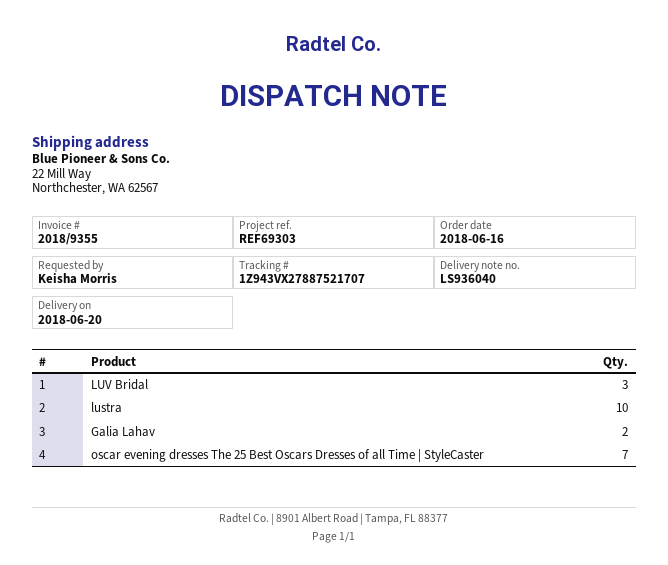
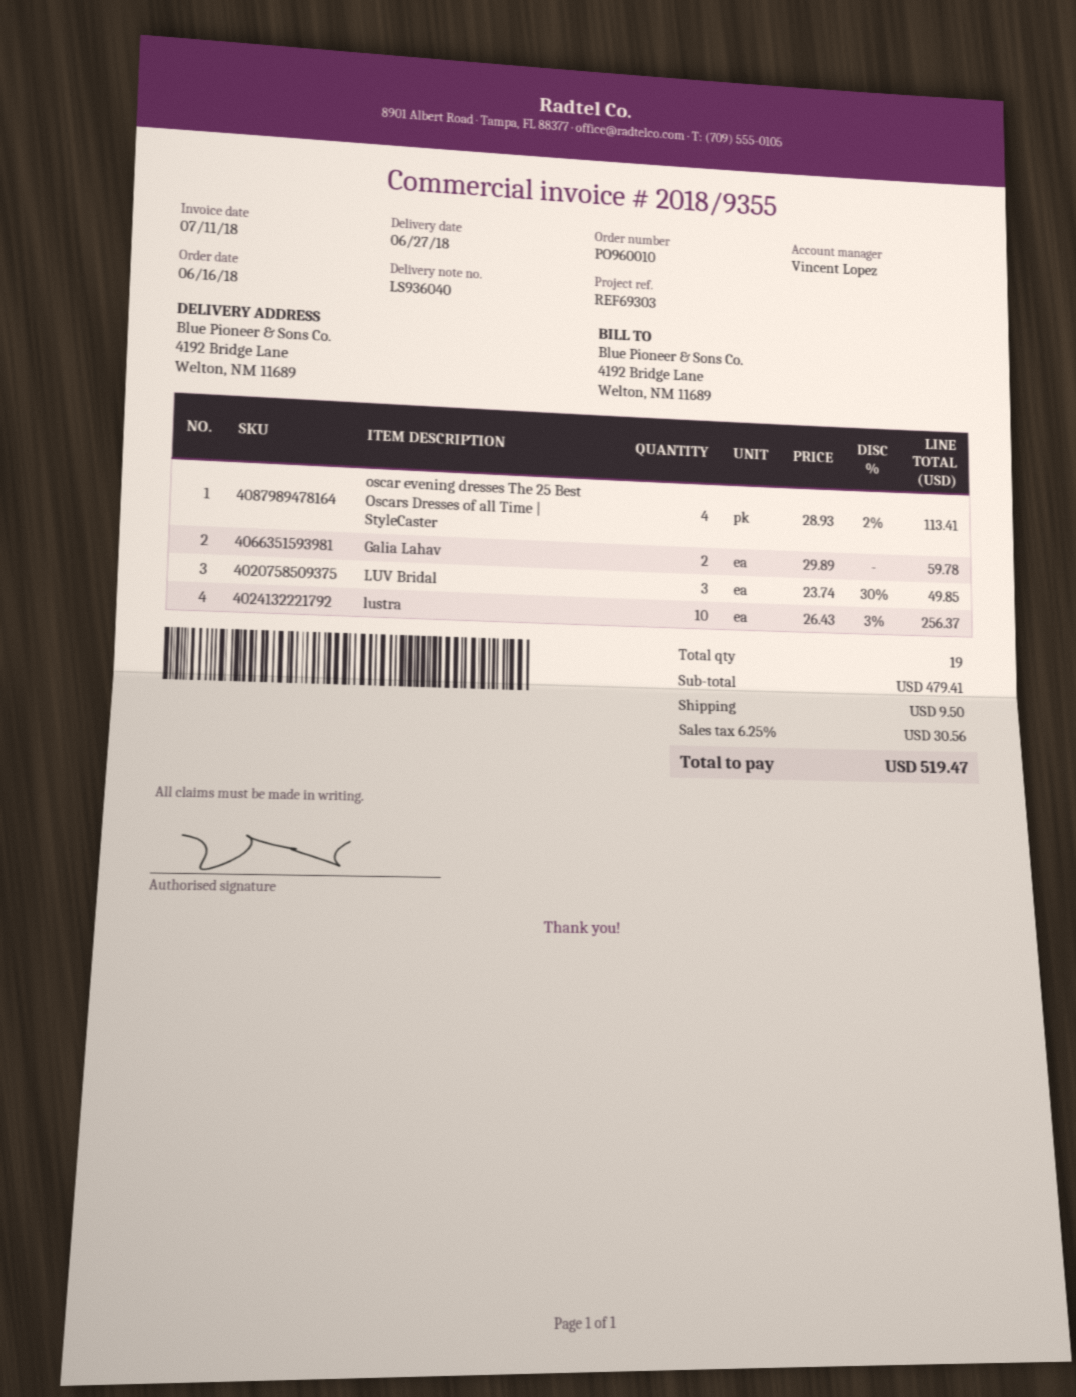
delivery date: 2018-06-20 -> 2018-06-27
ship to: 22 Mill Way, Northchester, WA 62567 -> 4192 Bridge Lane, Welton, NM 11689
oscar evening dresses The 25 Best Oscars Dresses of all Time | StyleCaster: 7 -> 4

